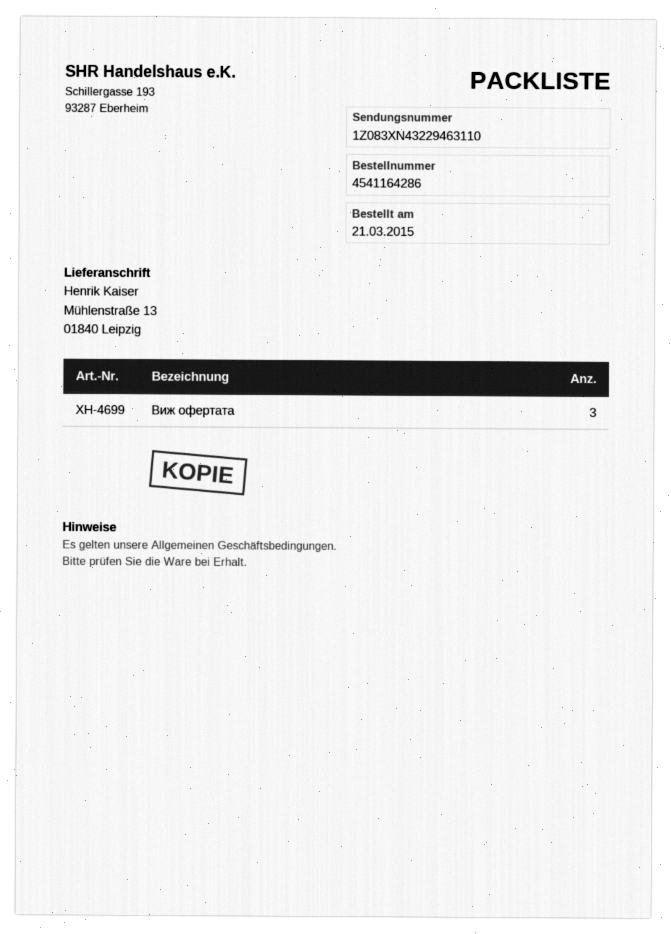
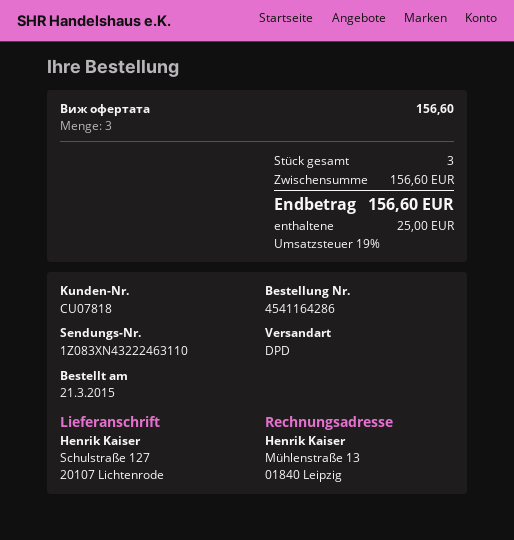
tracking number: 1Z083XN43229463110 -> 1Z083XN43222463110
ship to: Mühlenstraße 13, 01840 Leipzig -> Schulstraße 127, 20107 Lichtenrode

